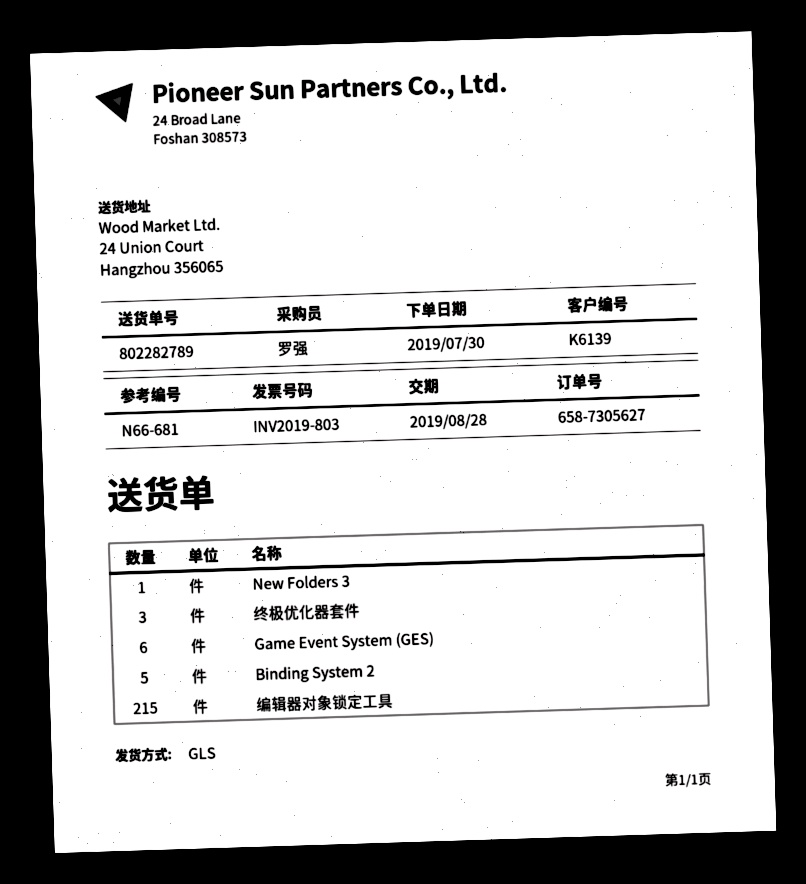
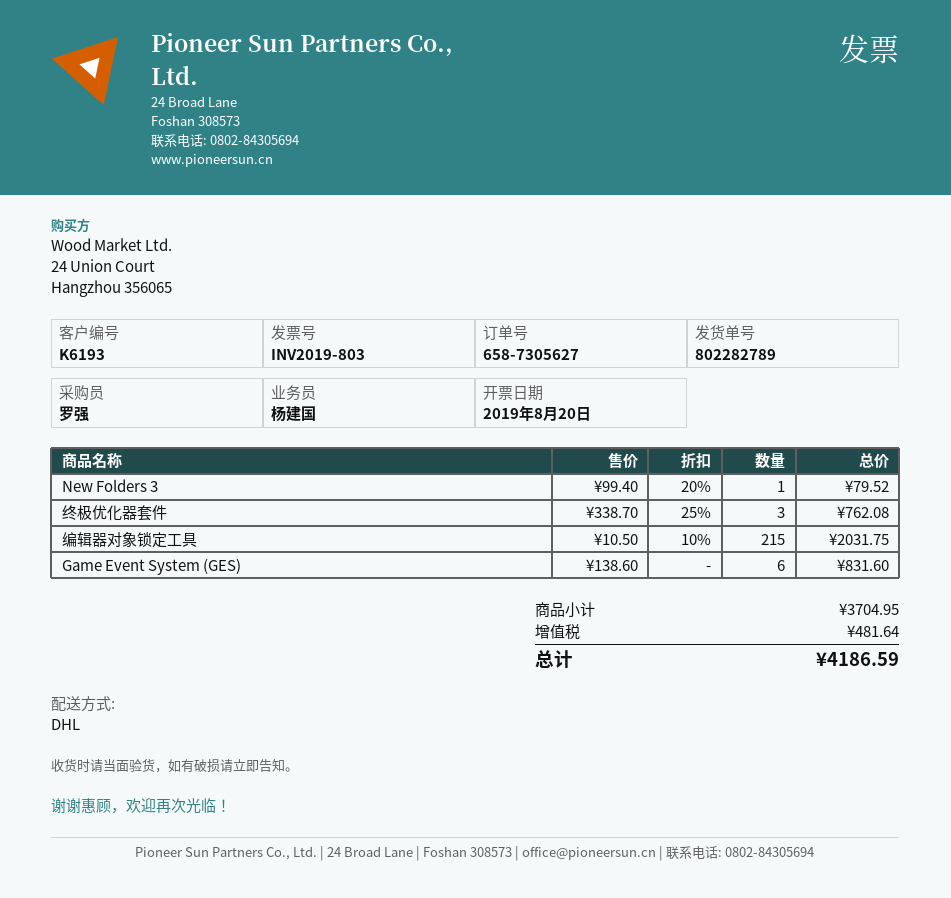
customer number: K6139 -> K6193
shipping method: GLS -> DHL
Binding System 2: 5 -> none

